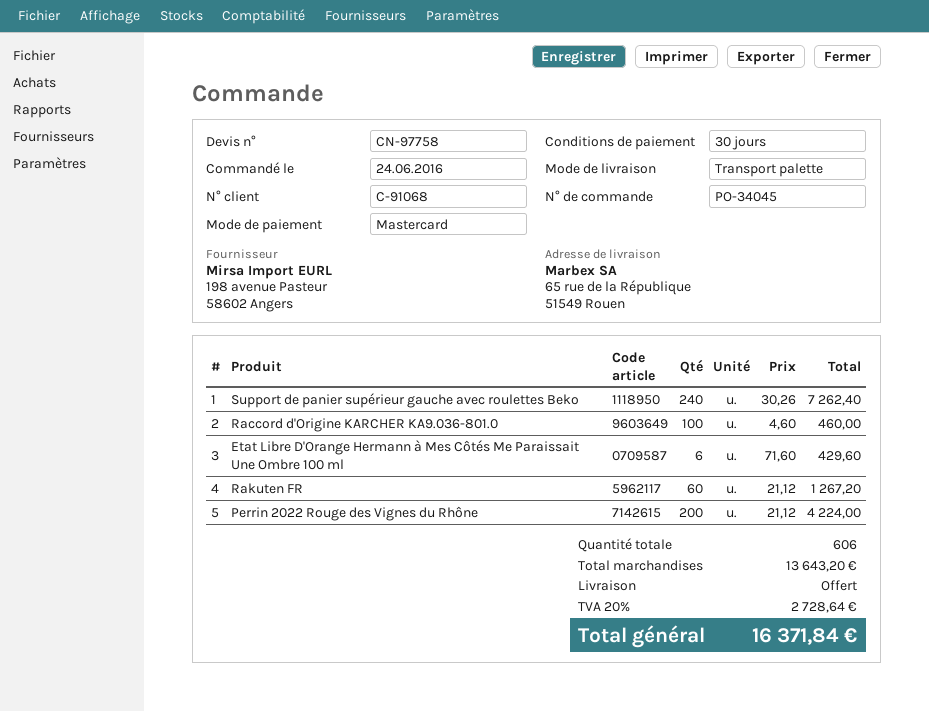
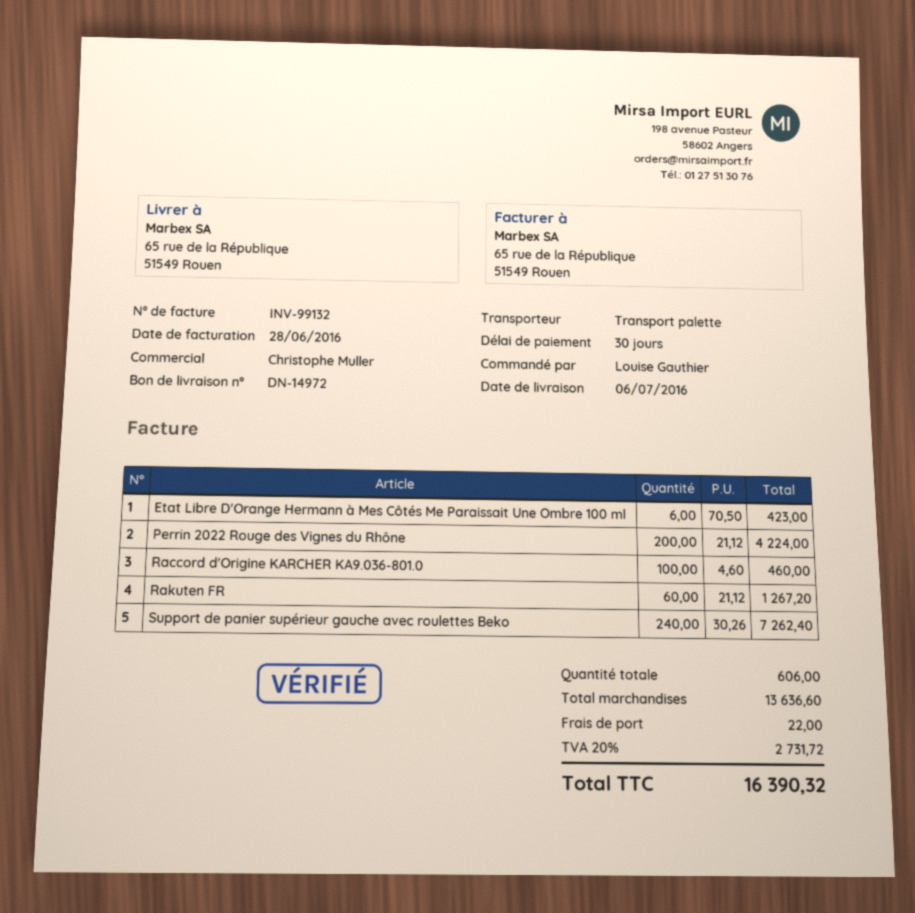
Etat Libre D'Orange Hermann à Mes Côtés Me Paraissait Une Ombre 100 ml: 6 x 71.60 = 429.60 -> 6 x 70.50 = 423.00
subtotal: 13643.20 -> 13636.60
shipping: 0.00 -> 22.00
tax: 20% = 2728.64 -> 20% = 2731.72
total: 16371.84 -> 16390.32

